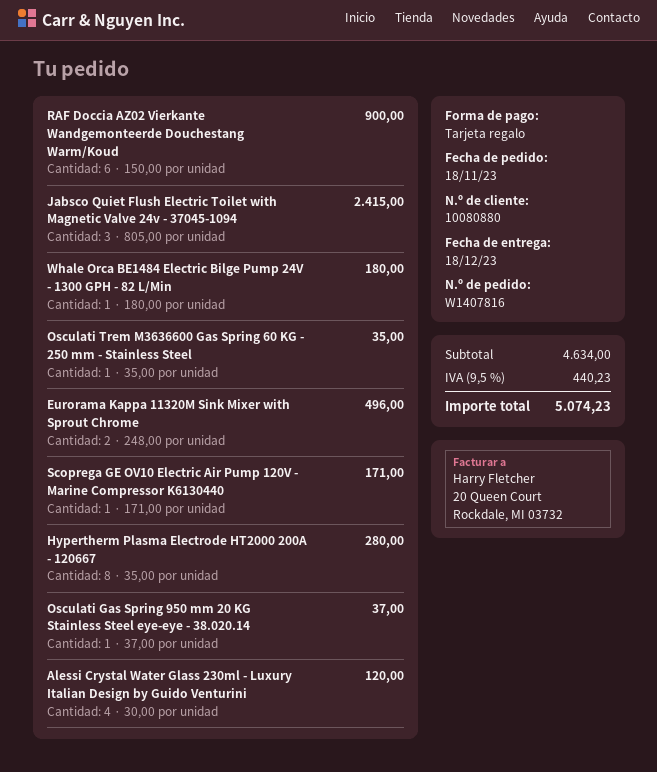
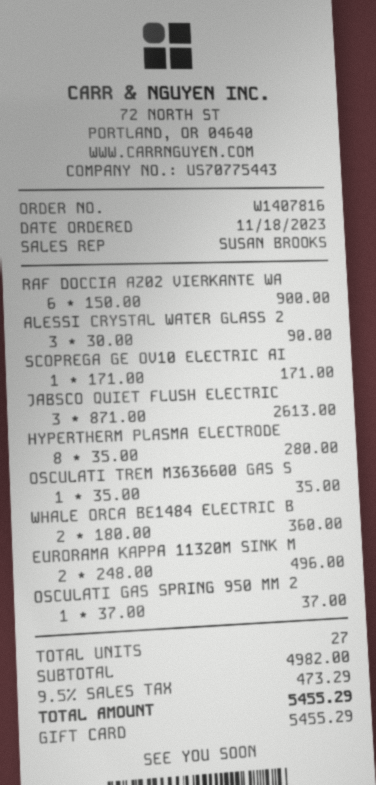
Jabsco Quiet Flush Electric Toilet with Magnetic Valve 24v - 37045-1094: 3 x 805.00 = 2415.00 -> 3 x 871.00 = 2613.00
Whale Orca BE1484 Electric Bilge Pump 24V - 1300 GPH - 82 L/Min: 1 x 180.00 = 180.00 -> 2 x 180.00 = 360.00
Alessi Crystal Water Glass 230ml - Luxury Italian Design by Guido Venturini: 4 x 30.00 = 120.00 -> 3 x 30.00 = 90.00
subtotal: 4634.00 -> 4982.00
tax: 9.5% = 440.23 -> 9.5% = 473.29
total: 5074.23 -> 5455.29

